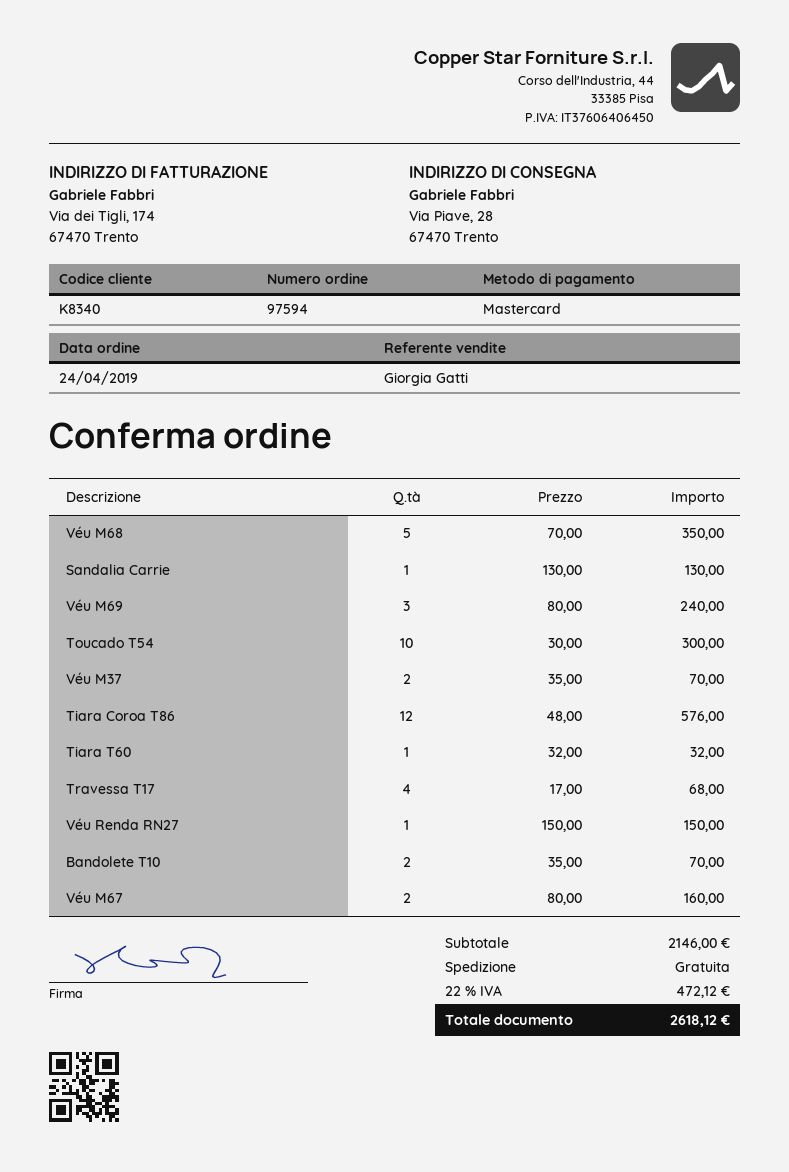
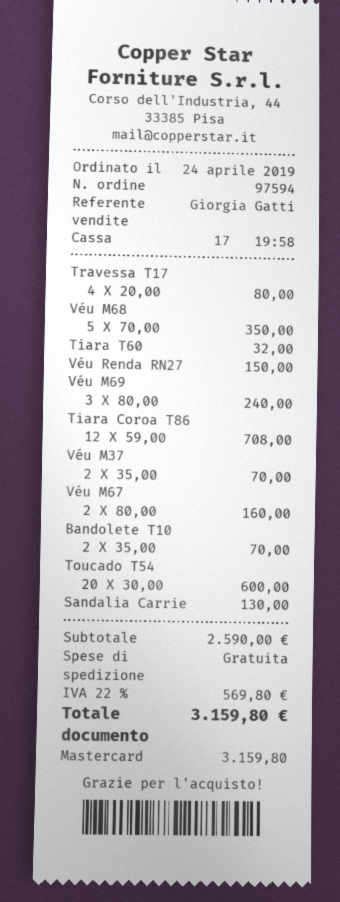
Toucado T54: 10 x 30.00 = 300.00 -> 20 x 30.00 = 600.00
Tiara Coroa T86: 12 x 48.00 = 576.00 -> 12 x 59.00 = 708.00
Travessa T17: 4 x 17.00 = 68.00 -> 4 x 20.00 = 80.00
subtotal: 2146.00 -> 2590.00
tax: 22% = 472.12 -> 22% = 569.80
total: 2618.12 -> 3159.80

